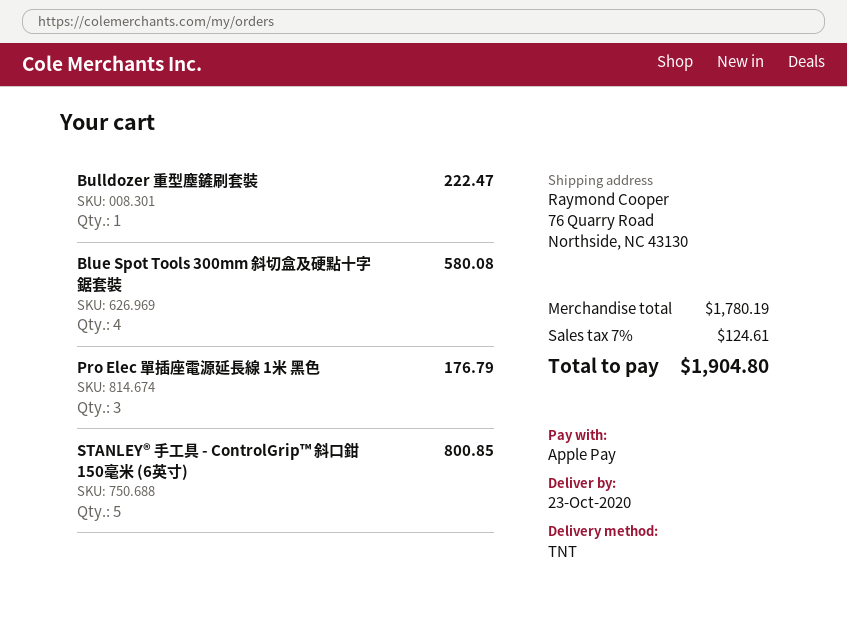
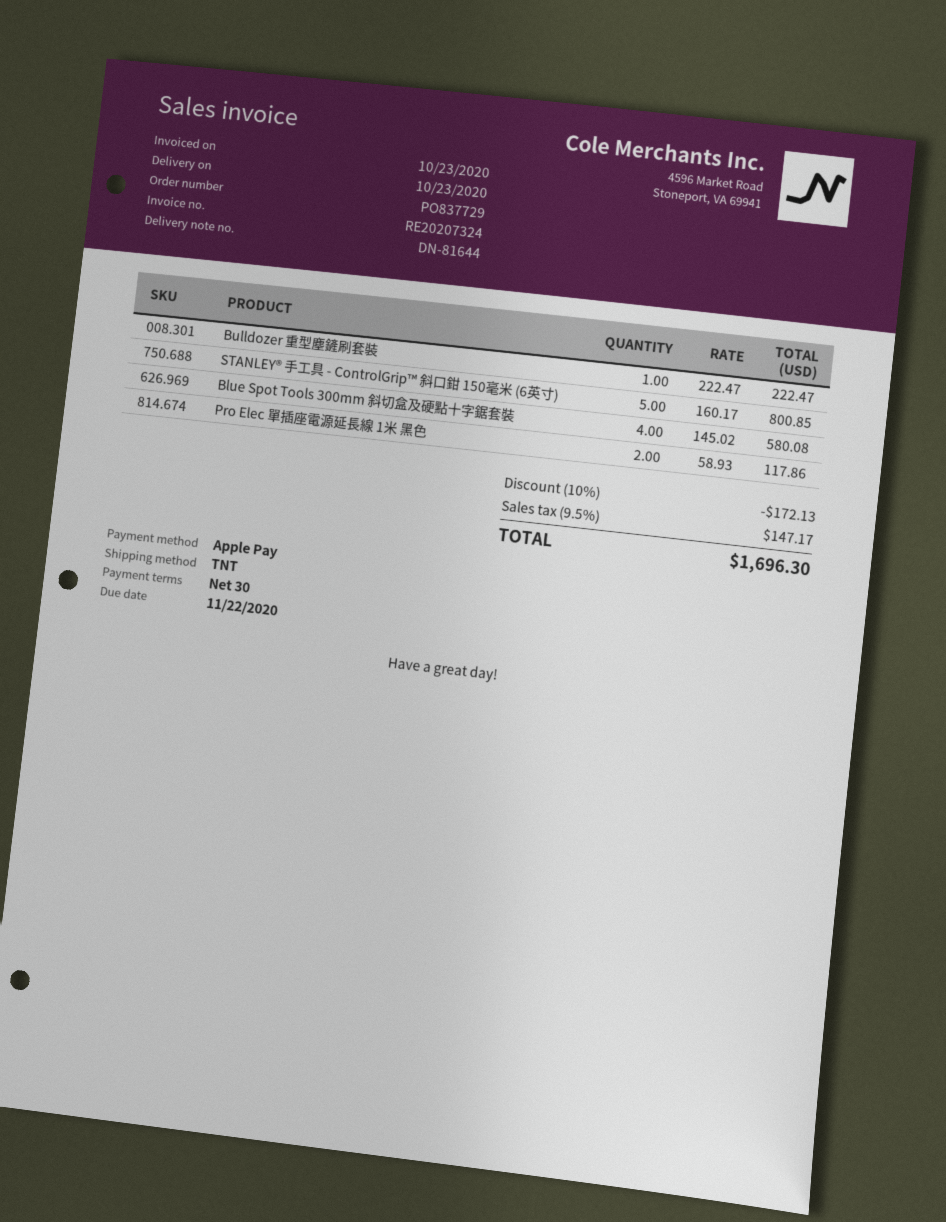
Pro Elec 單插座電源延長線 1米 黑色: 3 for 176.79 -> 2 for 117.86
discount: none -> 10% = 172.13
tax: 7% = 124.61 -> 9.5% = 147.17
total: 1904.80 -> 1696.30

